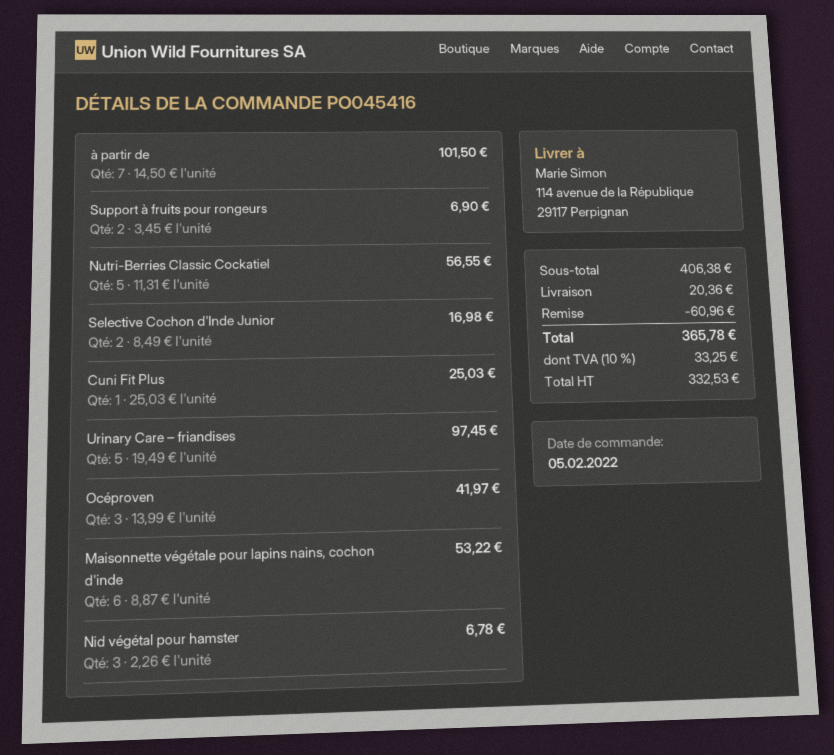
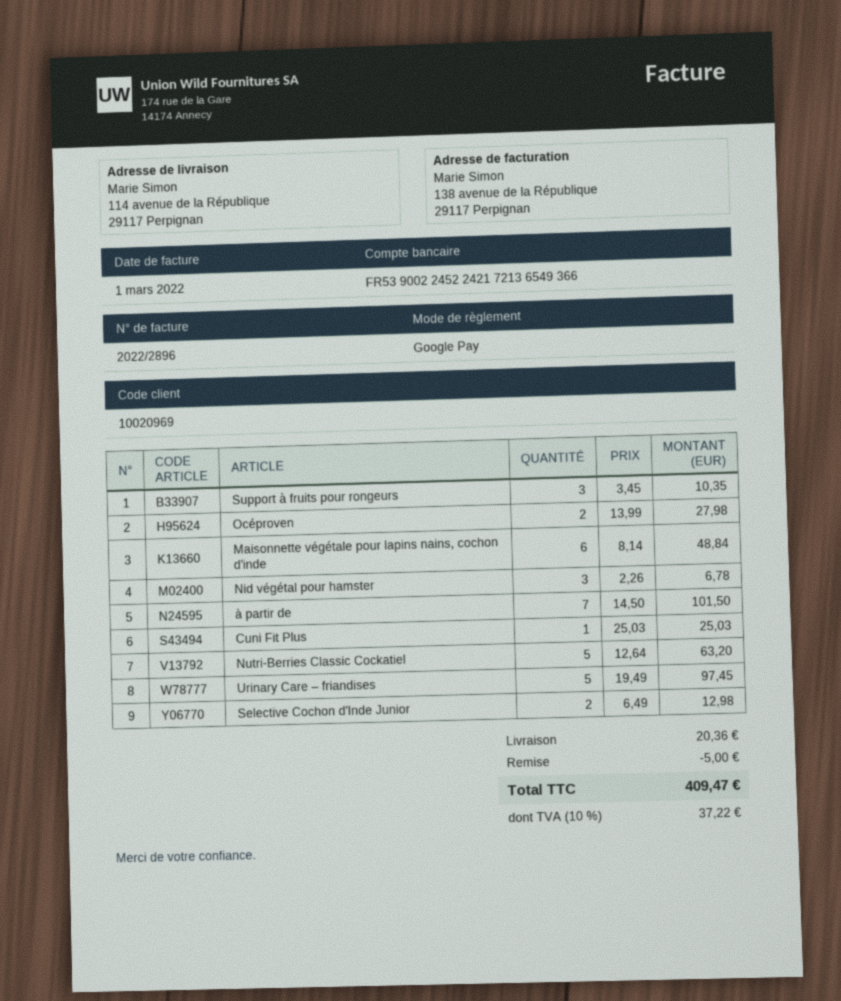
Support à fruits pour rongeurs: 2 x 3.45 = 6.90 -> 3 x 3.45 = 10.35
Nutri-Berries Classic Cockatiel: 5 x 11.31 = 56.55 -> 5 x 12.64 = 63.20
Selective Cochon d'Inde Junior: 2 x 8.49 = 16.98 -> 2 x 6.49 = 12.98
Océproven: 3 x 13.99 = 41.97 -> 2 x 13.99 = 27.98
Maisonnette végétale pour lapins nains, cochon d'inde: 6 x 8.87 = 53.22 -> 6 x 8.14 = 48.84
discount: 60.96 -> 5.00
tax: 10% = 33.25 -> 10% = 37.22
total: 365.78 -> 409.47

